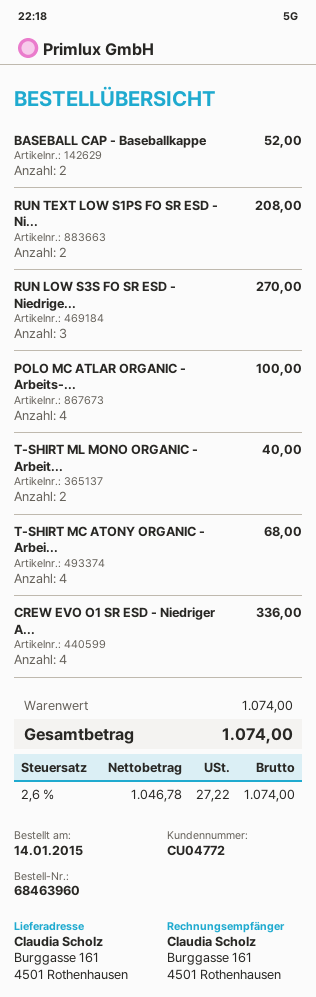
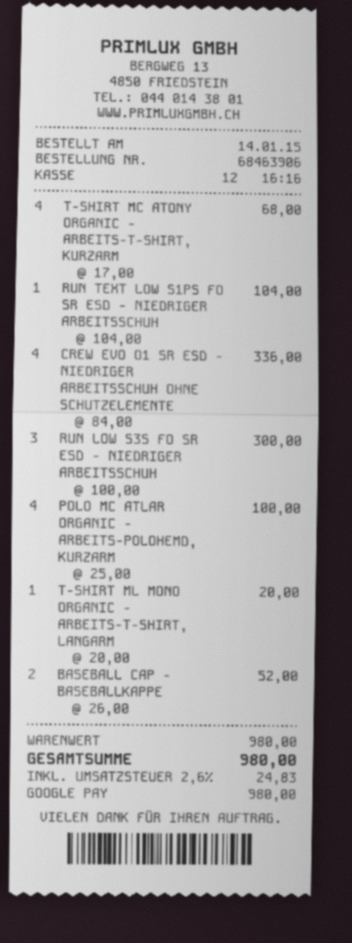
order number: 68463960 -> 68463906
RUN TEXT LOW S1PS FO SR ESD - Ni...: 2 for 208.00 -> 1 for 104.00
RUN LOW S3S FO SR ESD - Niedrige...: 3 for 270.00 -> 3 for 300.00
T-SHIRT ML MONO ORGANIC - Arbeit...: 2 for 40.00 -> 1 for 20.00
subtotal: 1074.00 -> 980.00
tax: 2.6% = 27.22 -> 2.6% = 24.83
total: 1074.00 -> 980.00

